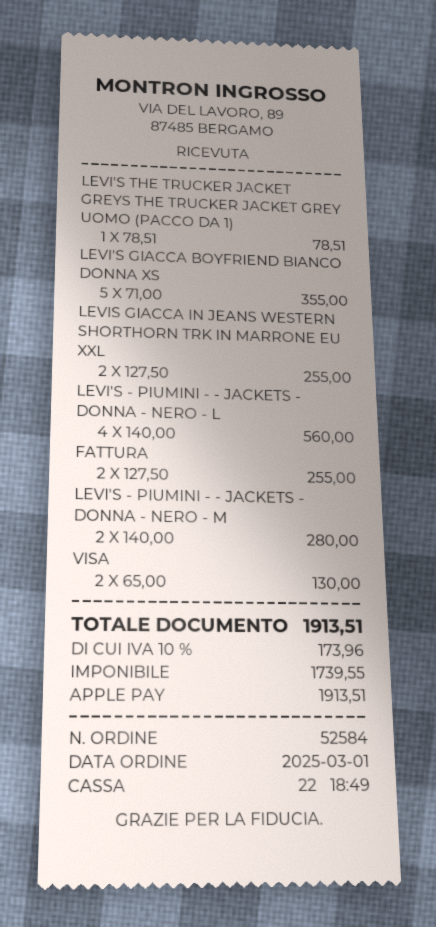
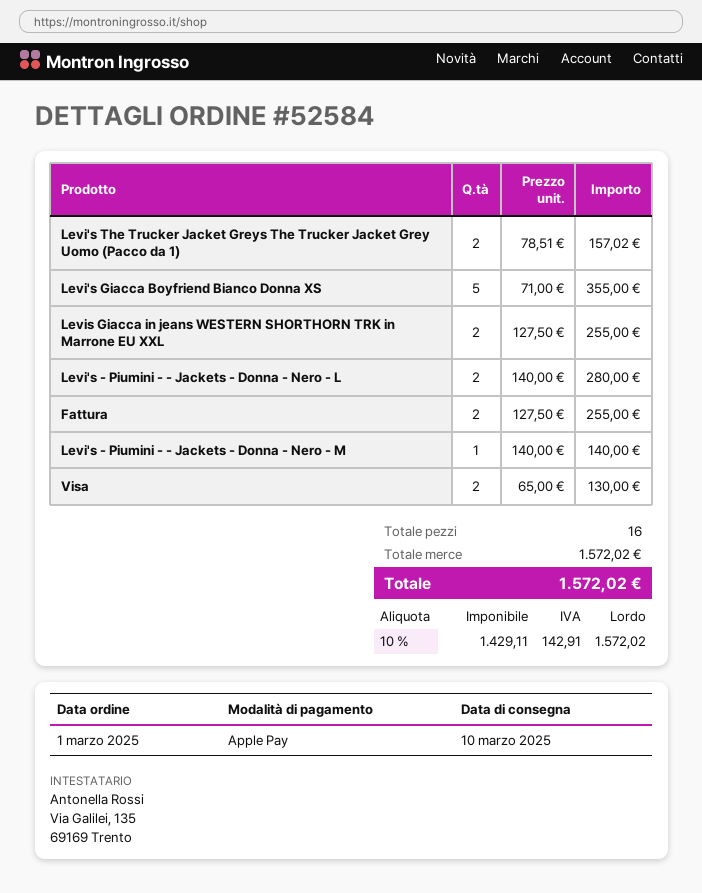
LEVI'S THE TRUCKER JACKET GREYS THE TRUCKER JACKET GREY UOMO (PACCO DA 1): 1 x 78.51 = 78.51 -> 2 x 78.51 = 157.02
LEVI'S - PIUMINI - - JACKETS - DONNA - NERO - L: 4 x 140.00 = 560.00 -> 2 x 140.00 = 280.00
LEVI'S - PIUMINI - - JACKETS - DONNA - NERO - M: 2 x 140.00 = 280.00 -> 1 x 140.00 = 140.00
net: 1739.55 -> 1429.11
tax: 10% = 173.96 -> 10% = 142.91
total: 1913.51 -> 1572.02

